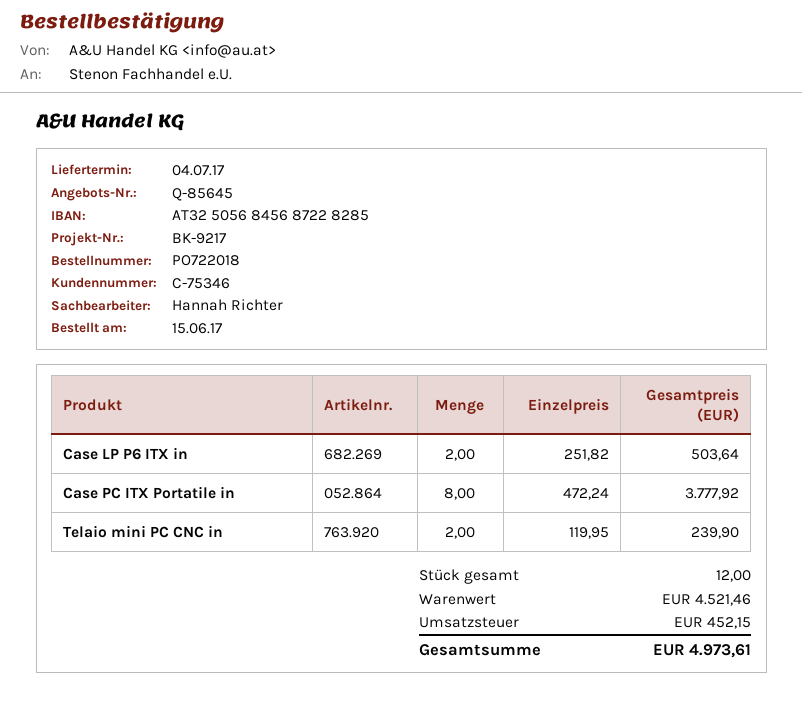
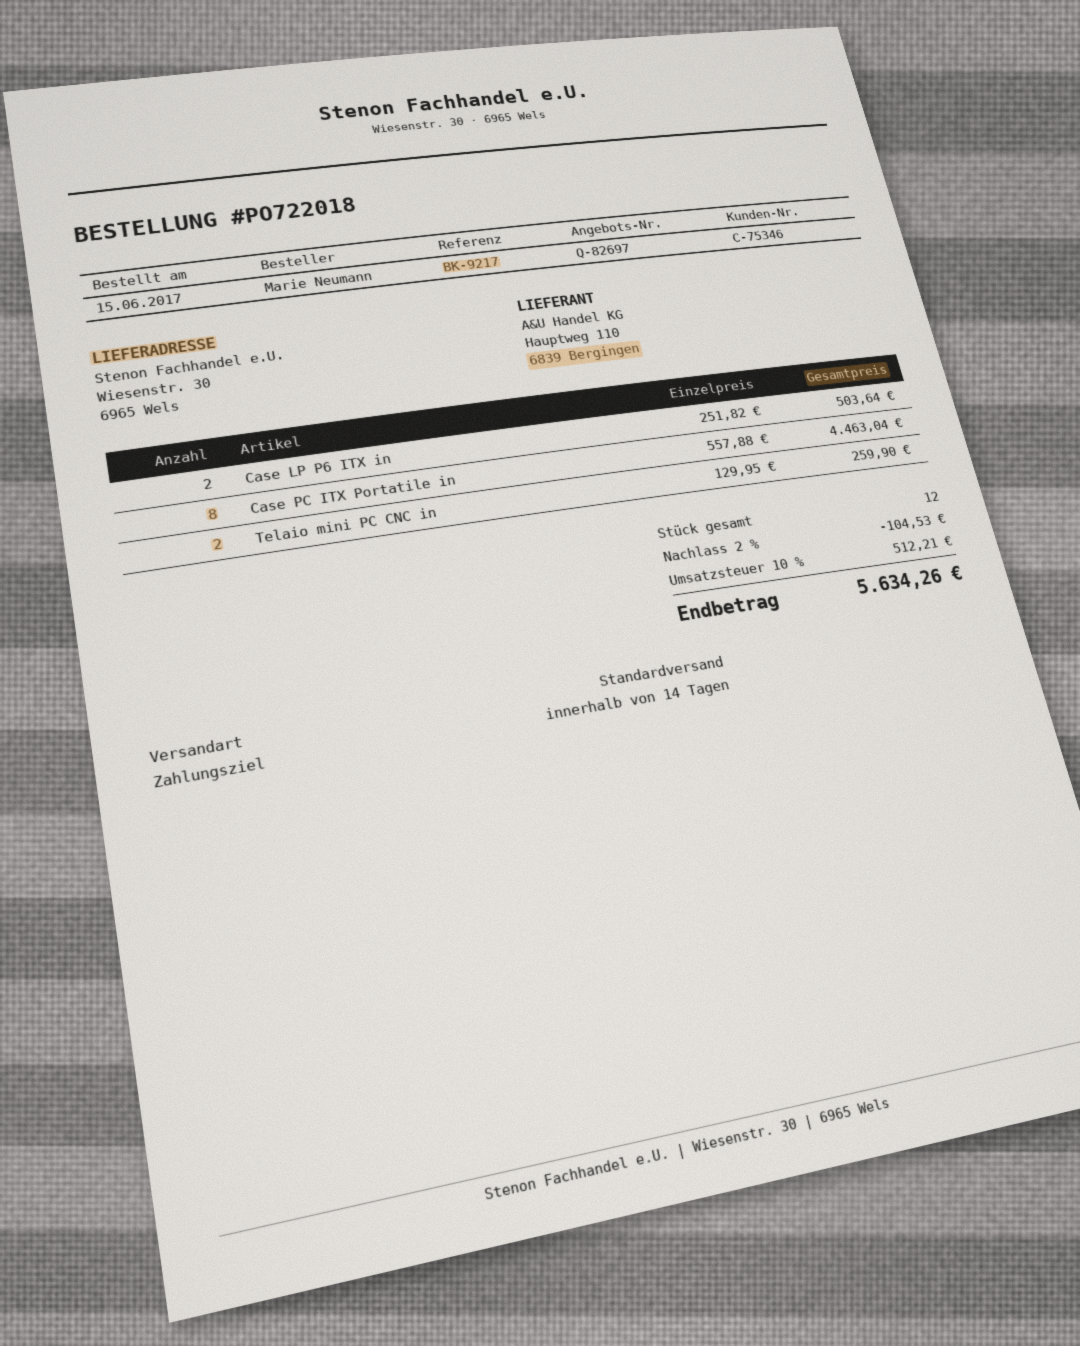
quote number: Q-85645 -> Q-82697
Case PC ITX Portatile in: 8 x 472.24 = 3777.92 -> 8 x 557.88 = 4463.04
Telaio mini PC CNC in: 2 x 119.95 = 239.90 -> 2 x 129.95 = 259.90
discount: none -> 2% = 104.53
tax: 452.15 -> 512.21
total: 4973.61 -> 5634.26

